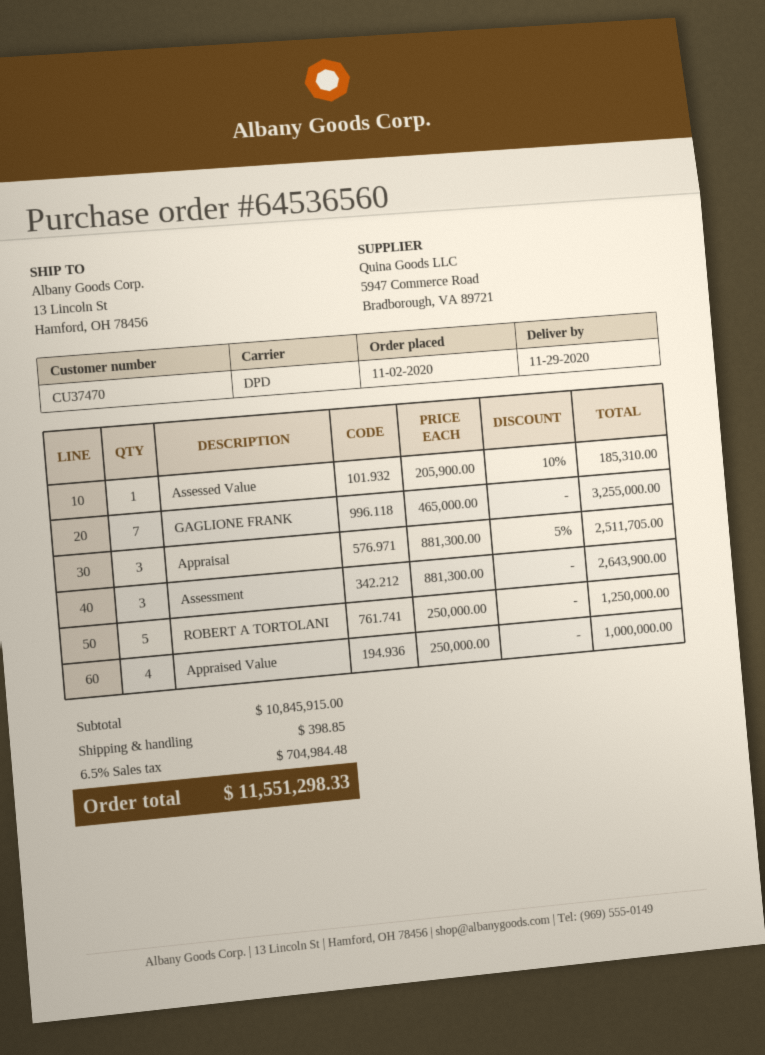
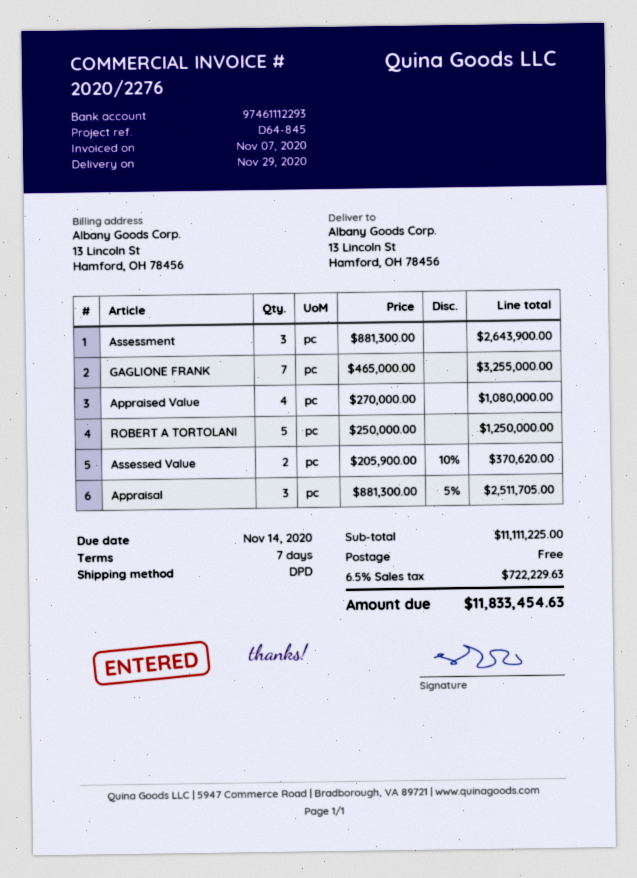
Assessed Value: 1 x 205900.00 - 10% = 185310.00 -> 2 x 205900.00 - 10% = 370620.00
Appraised Value: 4 x 250000.00 = 1000000.00 -> 4 x 270000.00 = 1080000.00
subtotal: 10845915.00 -> 11111225.00
shipping: 398.85 -> 0.00
tax: 6.5% = 704984.48 -> 6.5% = 722229.63
total: 11551298.33 -> 11833454.63

